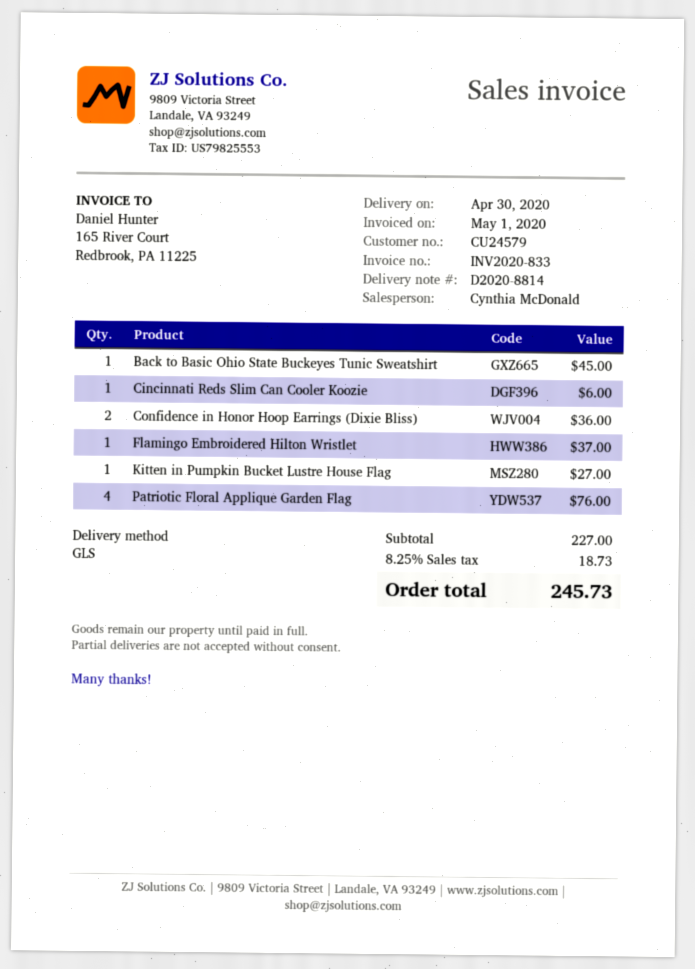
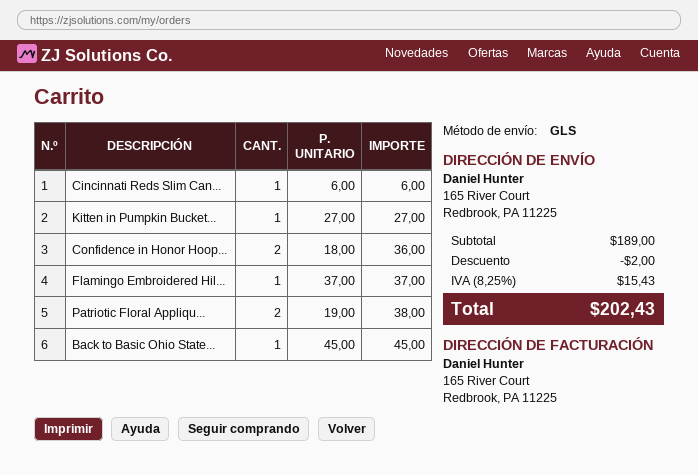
Patriotic Floral Applique Garden Flag: 4 for 76.00 -> 2 for 38.00
subtotal: 227.00 -> 189.00
discount: none -> 2.00
tax: 8.25% = 18.73 -> 8.25% = 15.43
total: 245.73 -> 202.43

